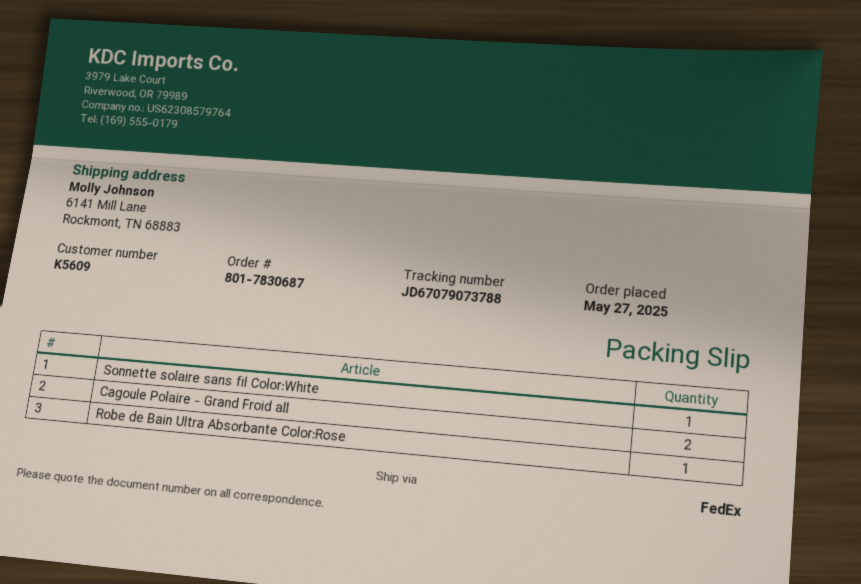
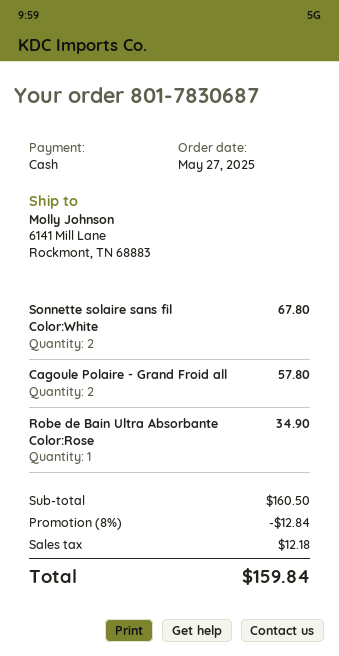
Sonnette solaire sans fil Color:White: 1 -> 2

